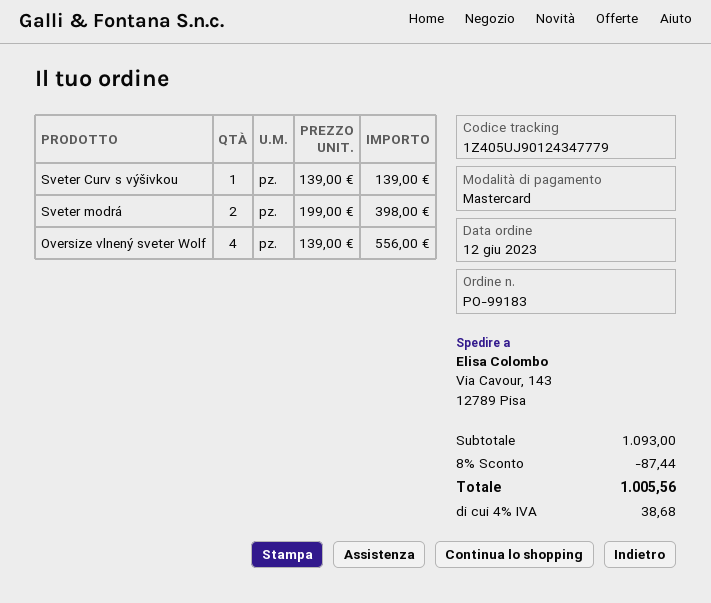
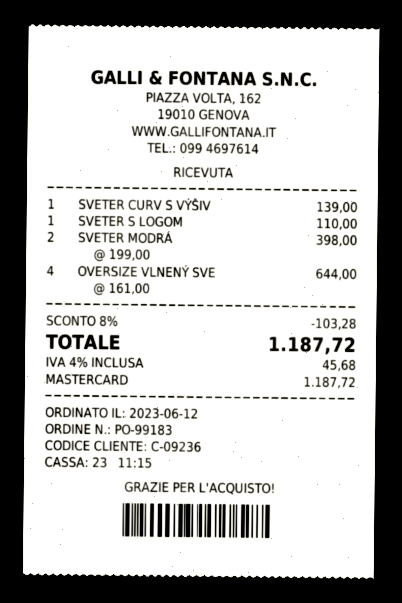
Oversize vlnený sveter Wolf: 4 x 139.00 = 556.00 -> 4 x 161.00 = 644.00
SVETER S LOGOM: none -> 1 x 110.00 = 110.00
discount: 8% = 87.44 -> 8% = 103.28
tax: 4% = 38.68 -> 4% = 45.68
total: 1005.56 -> 1187.72

